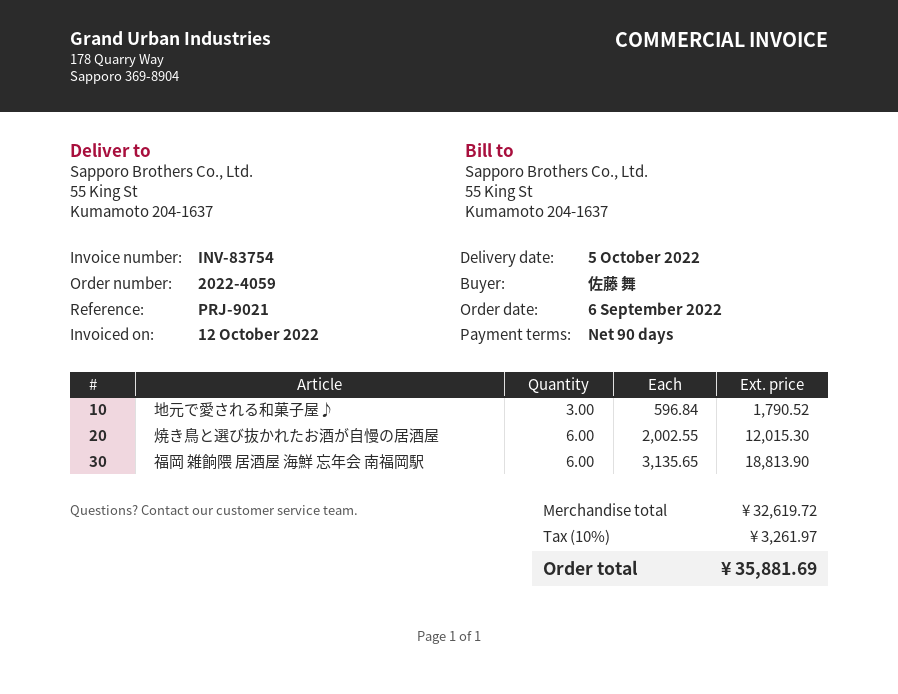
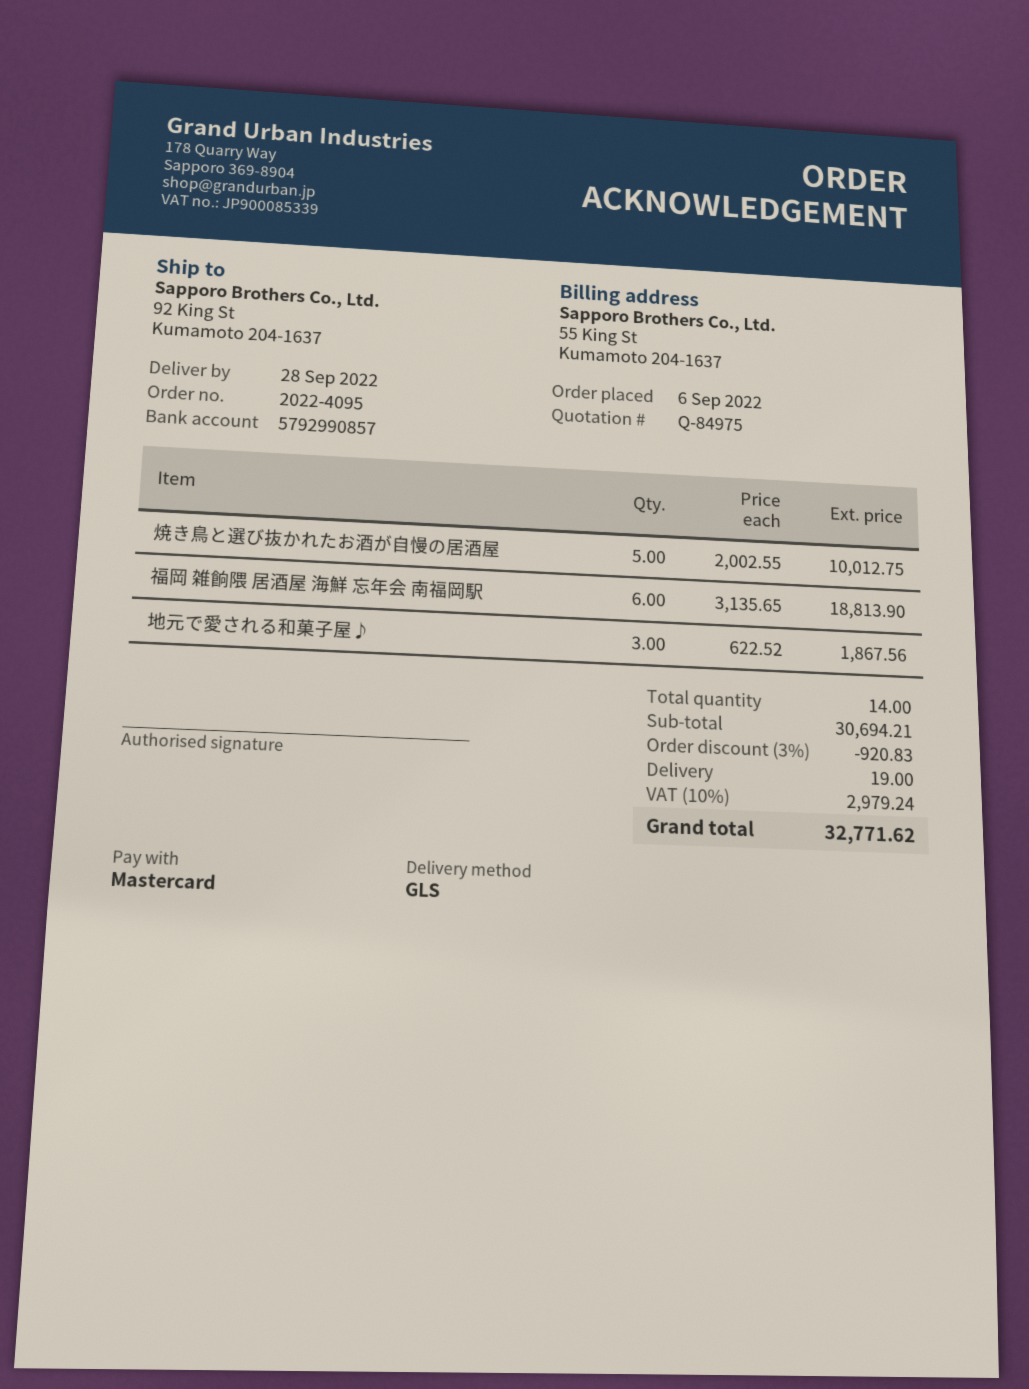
order number: 2022-4059 -> 2022-4095
delivery date: 2022-10-05 -> 2022-09-28
ship to: 55 King St, Kumamoto 204-1637 -> 92 King St, Kumamoto 204-1637
地元で愛される和菓子屋♪: 3 x 596.84 = 1790.52 -> 3 x 622.52 = 1867.56
焼き鳥と選び抜かれたお酒が自慢の居酒屋: 6 x 2002.55 = 12015.30 -> 5 x 2002.55 = 10012.75
subtotal: 32619.72 -> 30694.21
discount: none -> 3% = 920.83
shipping: none -> 19.00
tax: 10% = 3261.97 -> 10% = 2979.24
total: 35881.69 -> 32771.62

